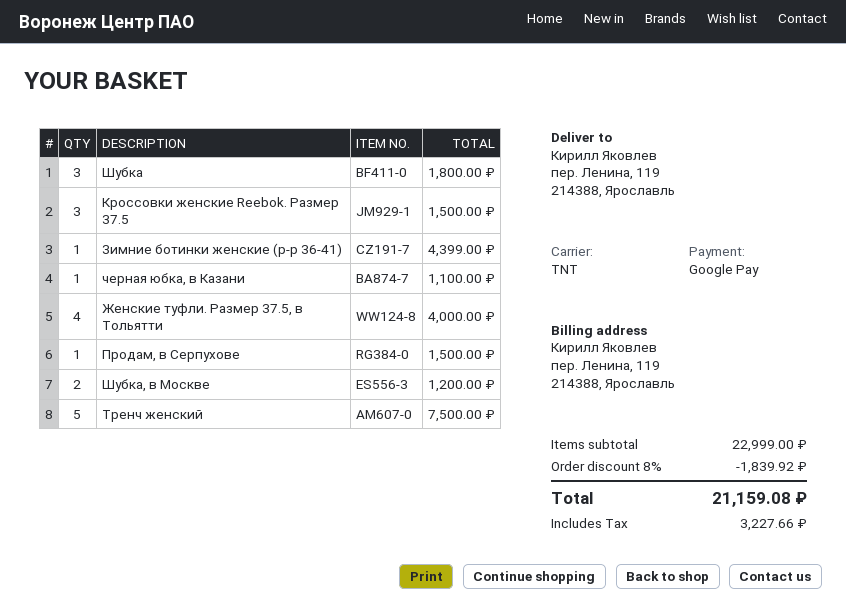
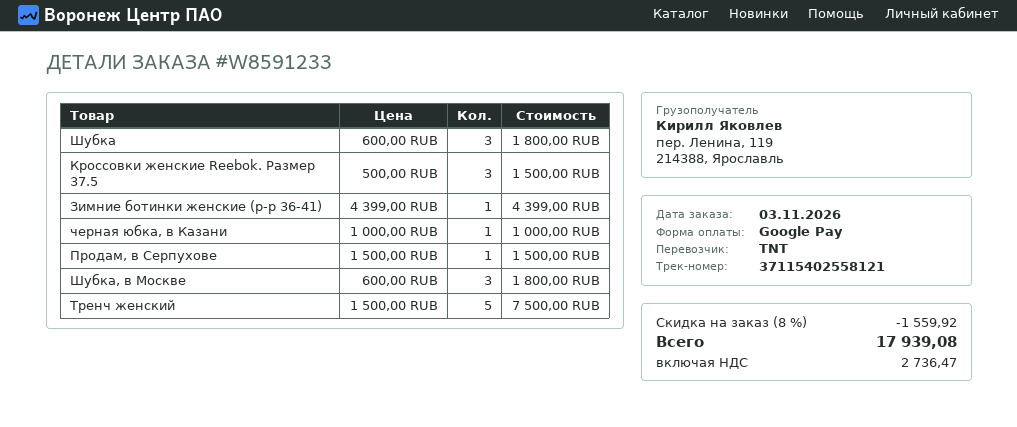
черная юбка, в Казани: 1 for 1100.00 -> 1 for 1000.00
Женские туфли. Размер 37.5, в Тольятти: 4 for 4000.00 -> none
Шубка, в Москве: 2 for 1200.00 -> 3 for 1800.00
discount: 8% = 1839.92 -> 8% = 1559.92
tax: 3227.66 -> 2736.47
total: 21159.08 -> 17939.08

